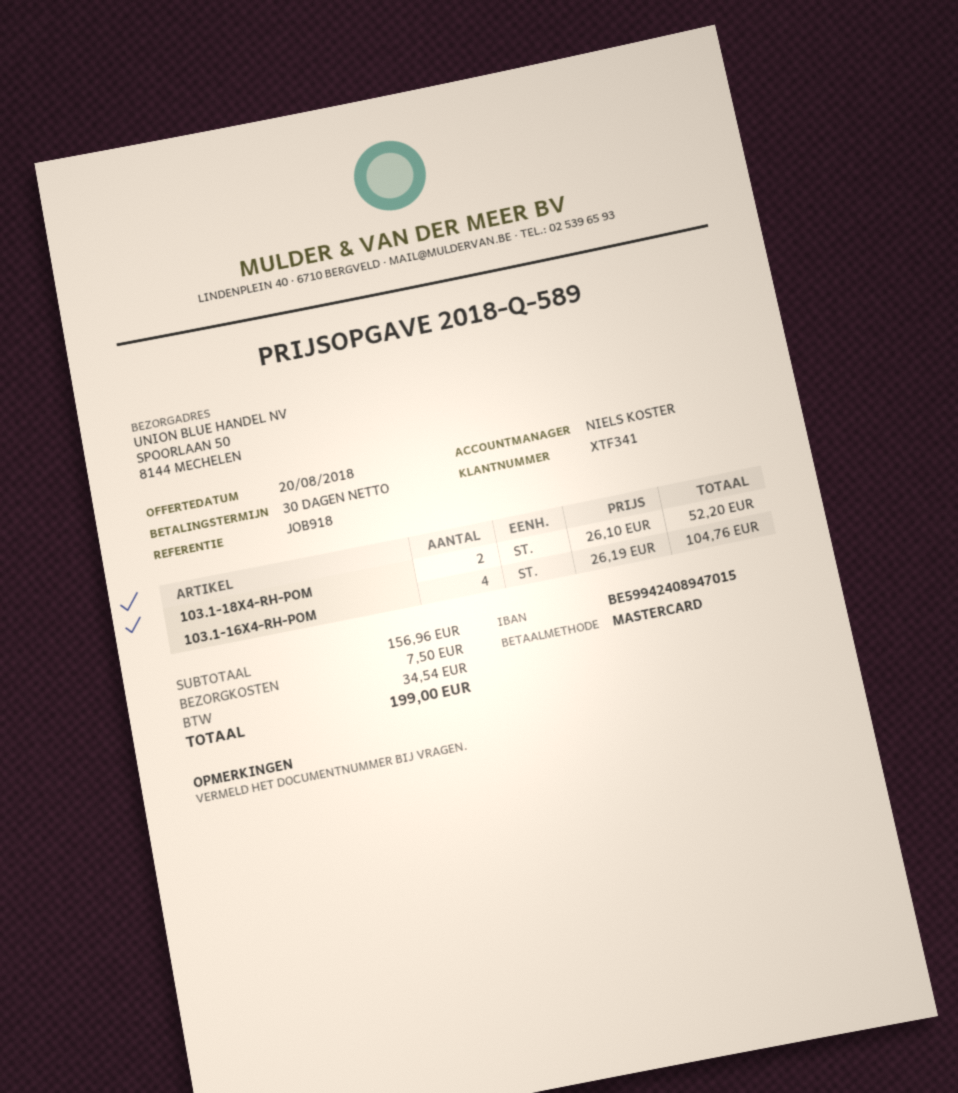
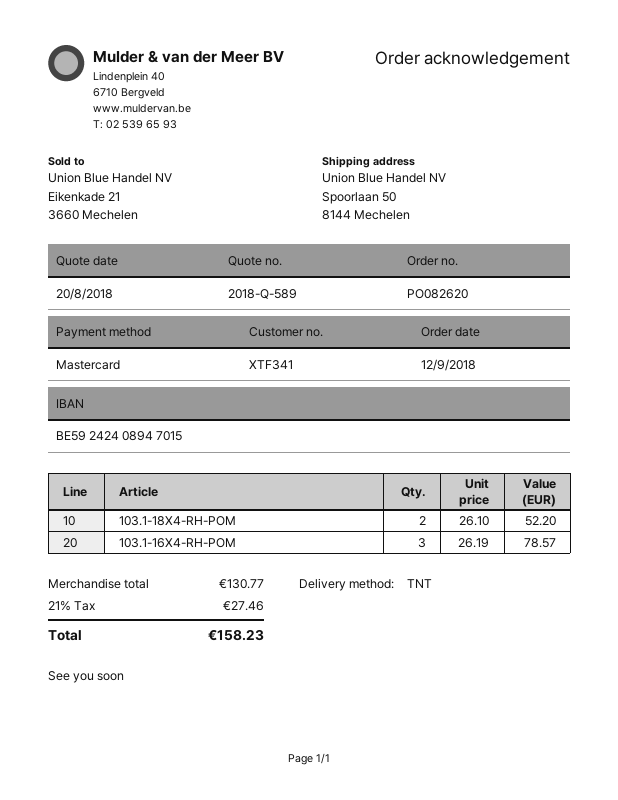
bank account: BE59942408947015 -> BE59242408947015
103.1-16X4-RH-POM: 4 x 26.19 = 104.76 -> 3 x 26.19 = 78.57
subtotal: 156.96 -> 130.77
shipping: 7.50 -> none
tax: 34.54 -> 27.46
total: 199.00 -> 158.23

